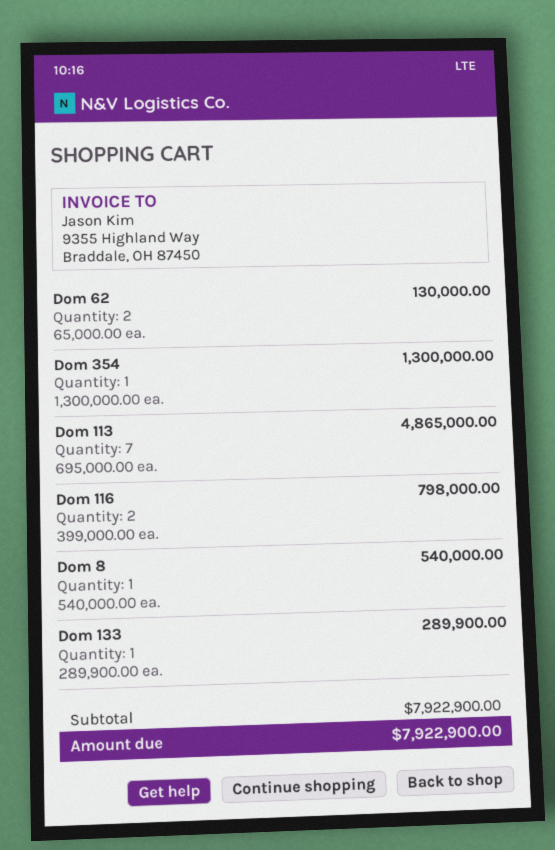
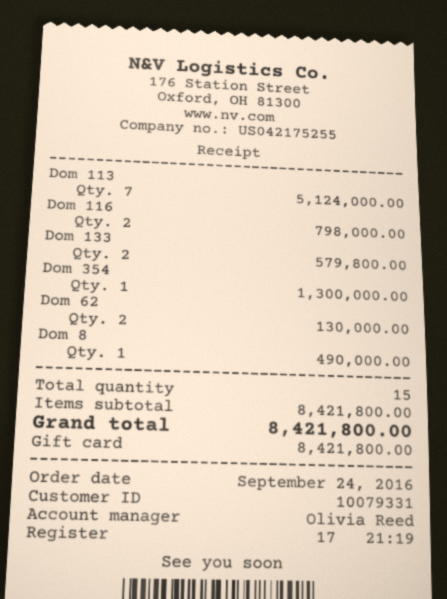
Dom 113: 7 for 4865000.00 -> 7 for 5124000.00
Dom 8: 1 for 540000.00 -> 1 for 490000.00
Dom 133: 1 for 289900.00 -> 2 for 579800.00
subtotal: 7922900.00 -> 8421800.00
total: 7922900.00 -> 8421800.00

